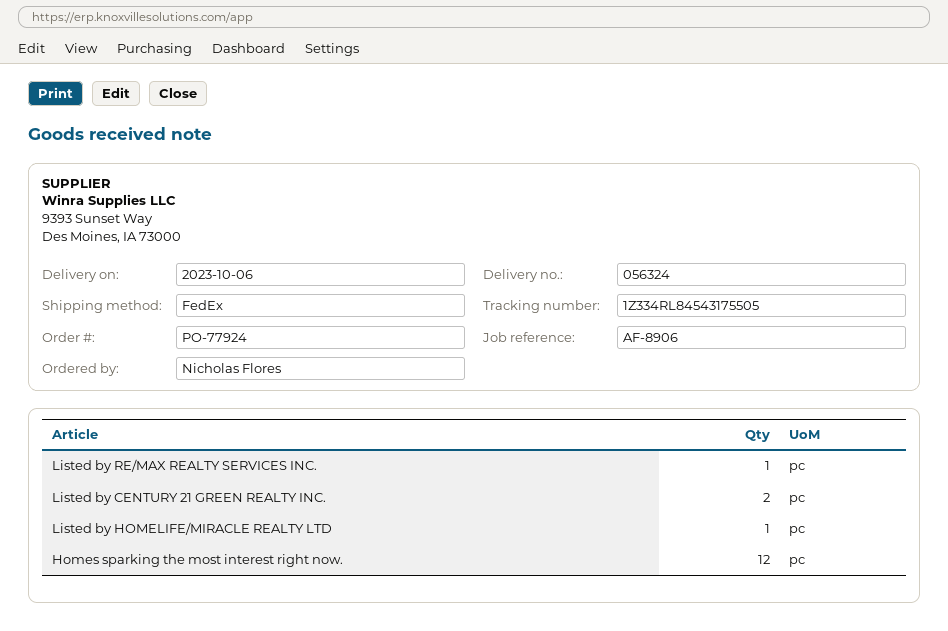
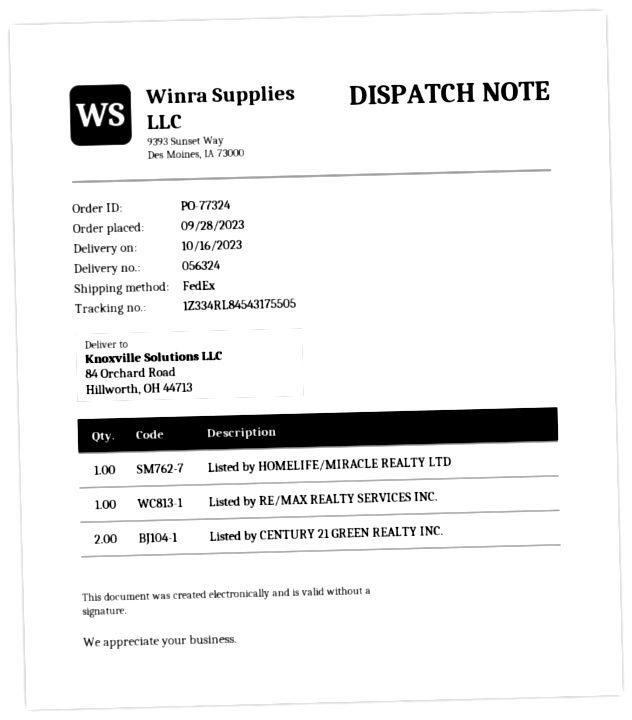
order number: PO-77924 -> PO-77324
delivery date: 2023-10-06 -> 2023-10-16
Homes sparking the most interest right now.: 12 -> none

